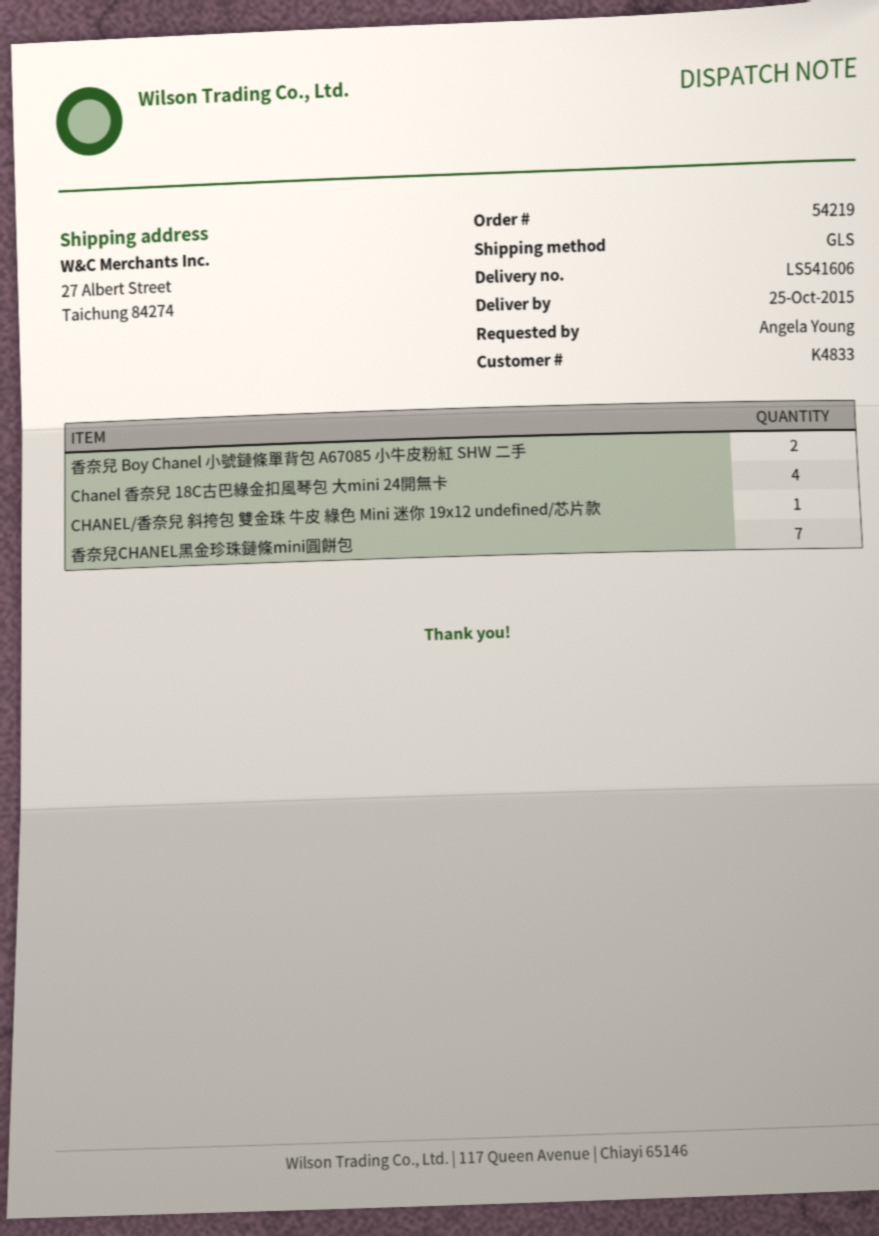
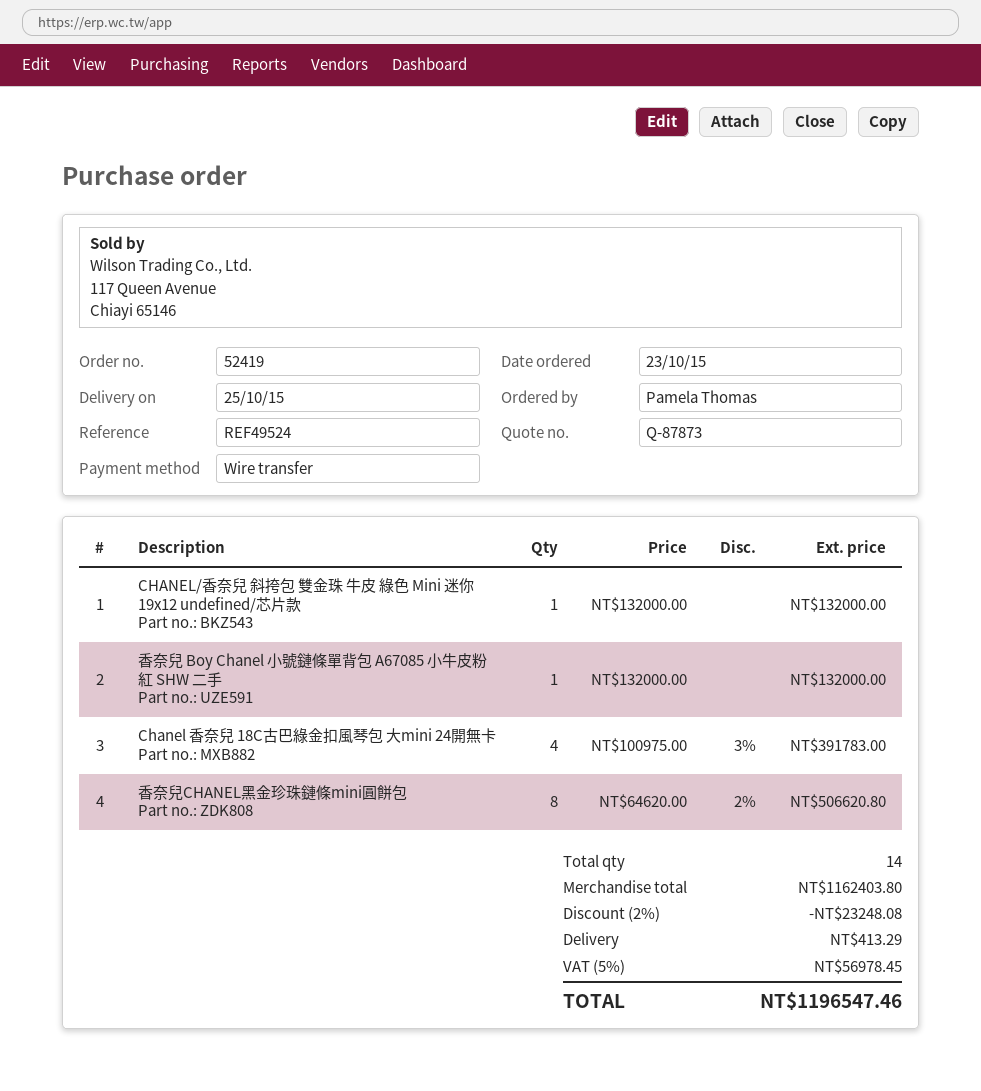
order number: 54219 -> 52419
ordered by: Angela Young -> Pamela Thomas
香奈兒 Boy Chanel 小號鏈條單背包 A67085 小牛皮粉紅 SHW 二手: 2 -> 1
香奈兒CHANEL黑金珍珠鏈條mini圓餅包: 7 -> 8

